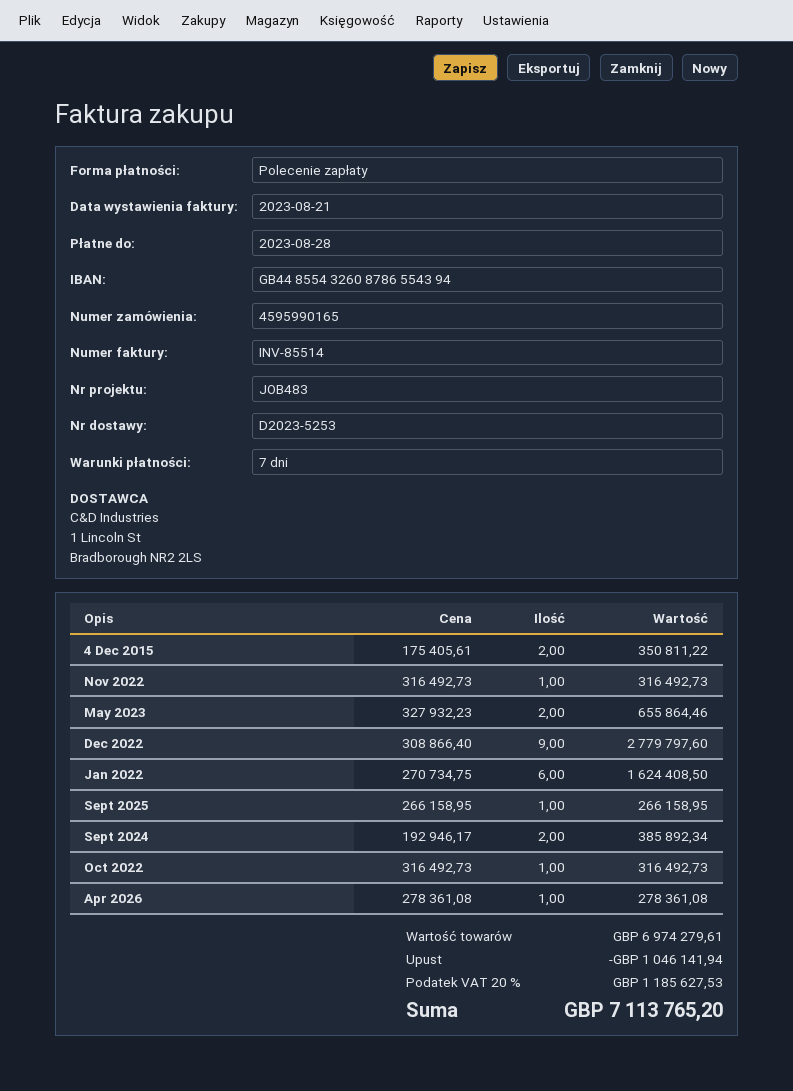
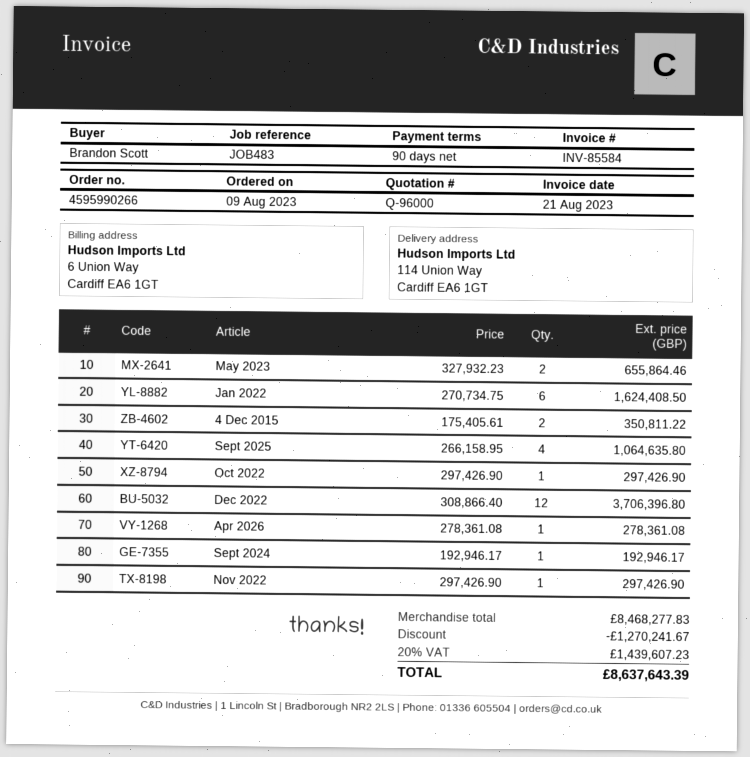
order number: 4595990165 -> 4595990266
invoice number: INV-85514 -> INV-85584
payment terms: 7 days -> 90 days
Nov 2022: 1 x 316492.73 = 316492.73 -> 1 x 297426.90 = 297426.90
Dec 2022: 9 x 308866.40 = 2779797.60 -> 12 x 308866.40 = 3706396.80
Sept 2025: 1 x 266158.95 = 266158.95 -> 4 x 266158.95 = 1064635.80
Sept 2024: 2 x 192946.17 = 385892.34 -> 1 x 192946.17 = 192946.17
Oct 2022: 1 x 316492.73 = 316492.73 -> 1 x 297426.90 = 297426.90
subtotal: 6974279.61 -> 8468277.83
discount: 1046141.94 -> 1270241.67
tax: 20% = 1185627.53 -> 20% = 1439607.23
total: 7113765.20 -> 8637643.39

